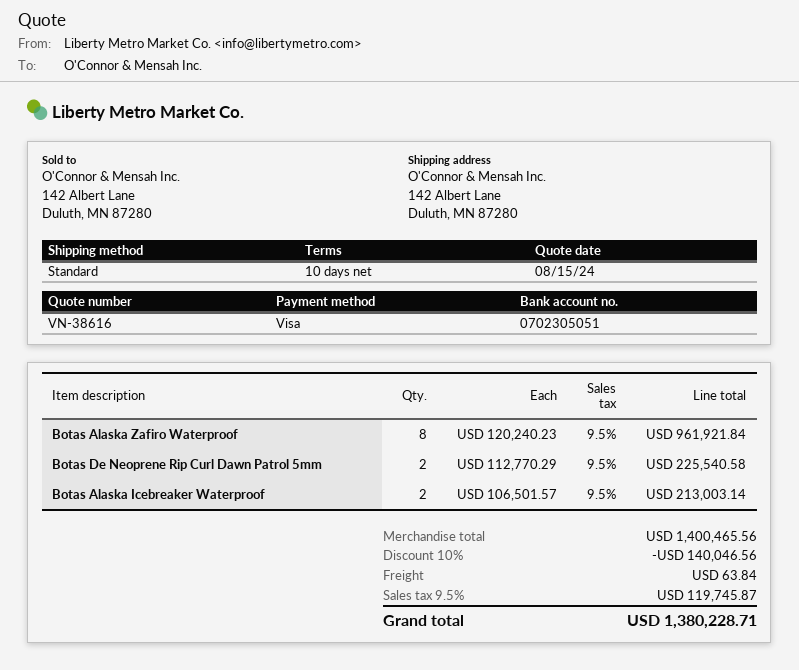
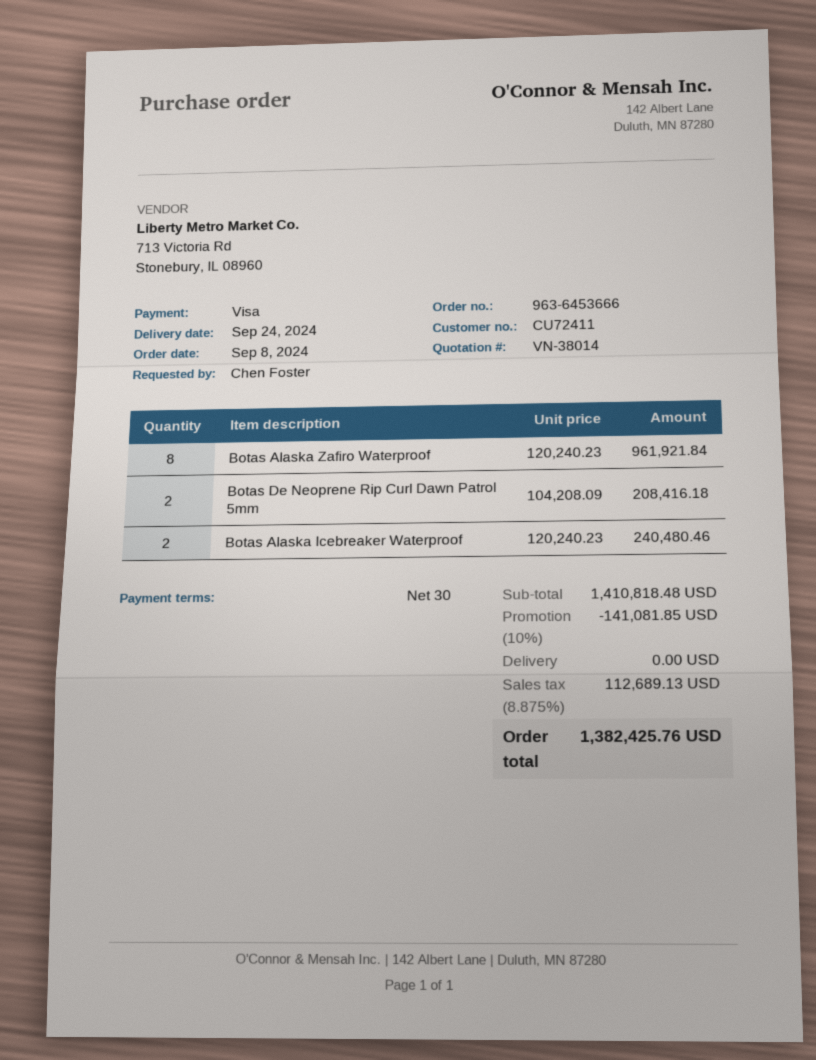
quote number: VN-38616 -> VN-38014
payment terms: 10 days -> 30 days
Botas De Neoprene Rip Curl Dawn Patrol 5mm: 2 x 112770.29 = 225540.58 -> 2 x 104208.09 = 208416.18
Botas Alaska Icebreaker Waterproof: 2 x 106501.57 = 213003.14 -> 2 x 120240.23 = 240480.46
subtotal: 1400465.56 -> 1410818.48
discount: 10% = 140046.56 -> 10% = 141081.85
shipping: 63.84 -> 0.00
tax: 9.5% = 119745.87 -> 8.875% = 112689.13
total: 1380228.71 -> 1382425.76

